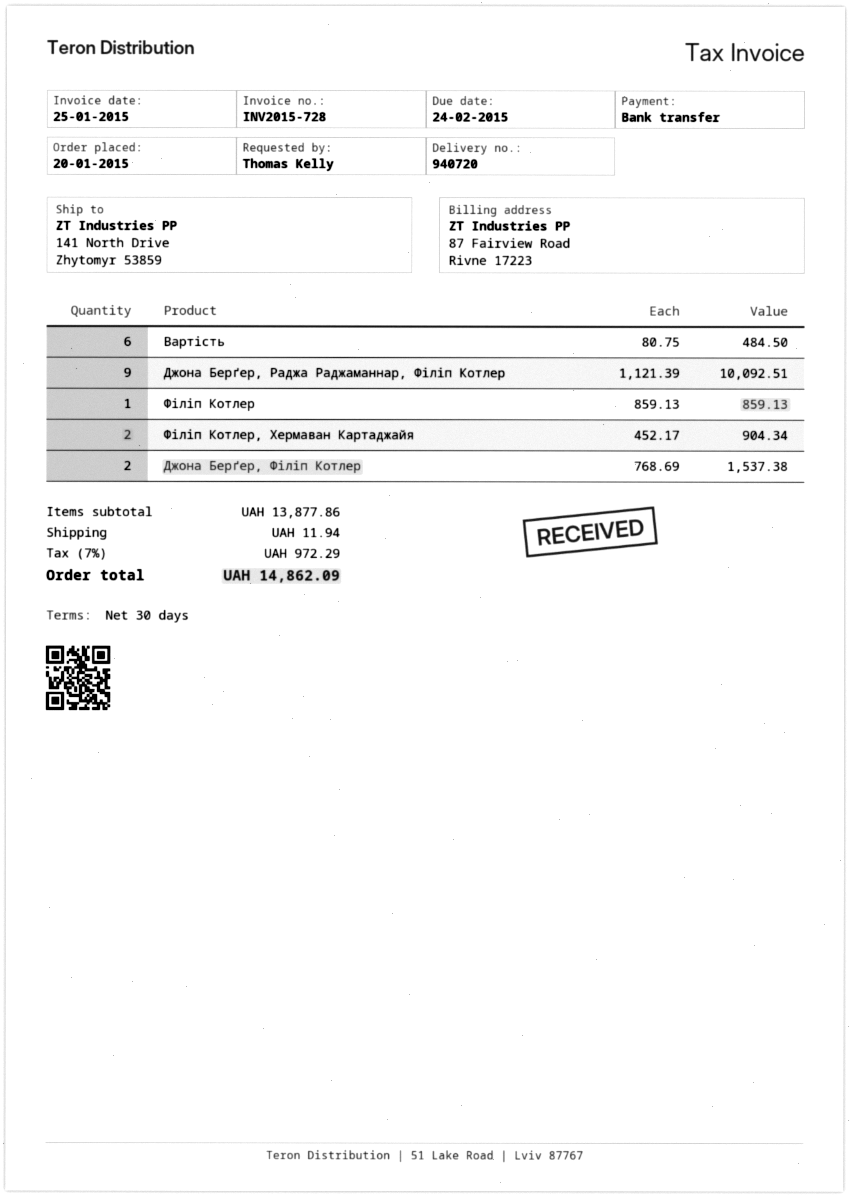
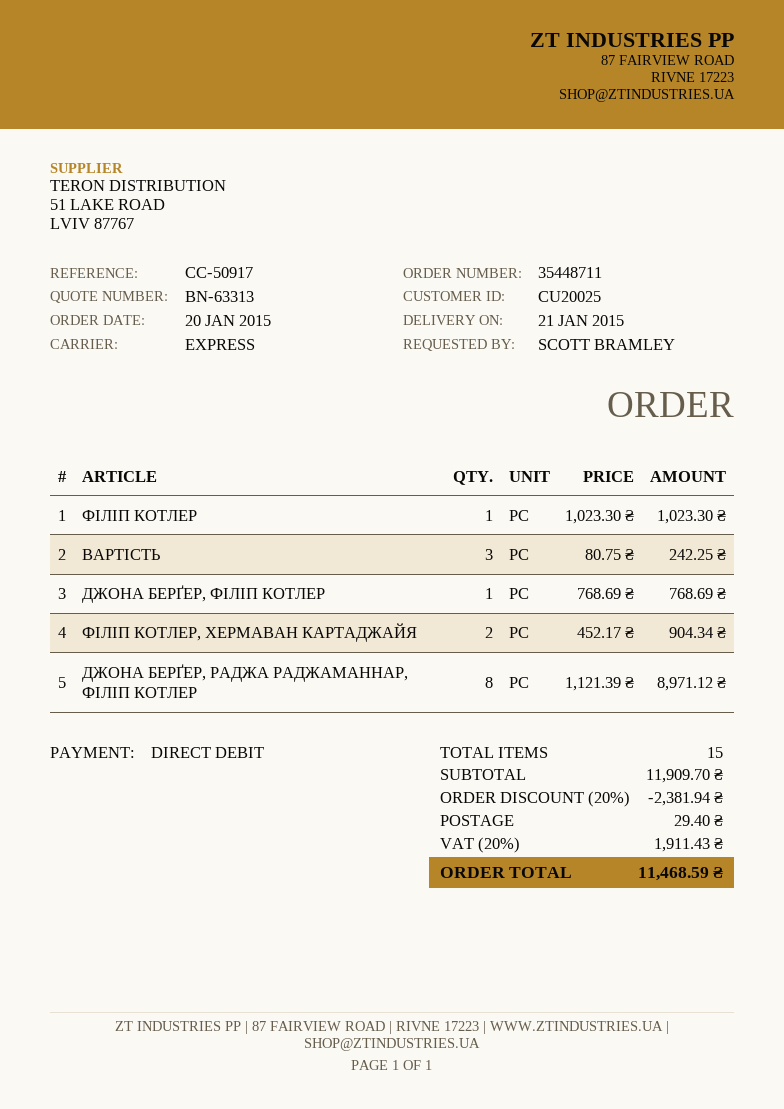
ordered by: Thomas Kelly -> SCOTT BRAMLEY
payment method: bank transfer -> direct debit
Вартість: 6 x 80.75 = 484.50 -> 3 x 80.75 = 242.25
Джона Берґер, Раджа Раджаманнар, Філіп Котлер: 9 x 1121.39 = 10092.51 -> 8 x 1121.39 = 8971.12
Філіп Котлер: 1 x 859.13 = 859.13 -> 1 x 1023.30 = 1023.30
Джона Берґер, Філіп Котлер: 2 x 768.69 = 1537.38 -> 1 x 768.69 = 768.69
subtotal: 13877.86 -> 11909.70
discount: none -> 20% = 2381.94
shipping: 11.94 -> 29.40
tax: 7% = 972.29 -> 20% = 1911.43
total: 14862.09 -> 11468.59

